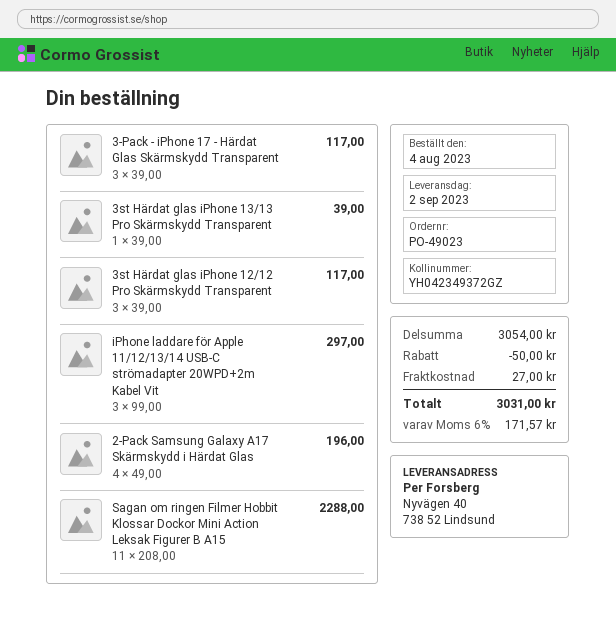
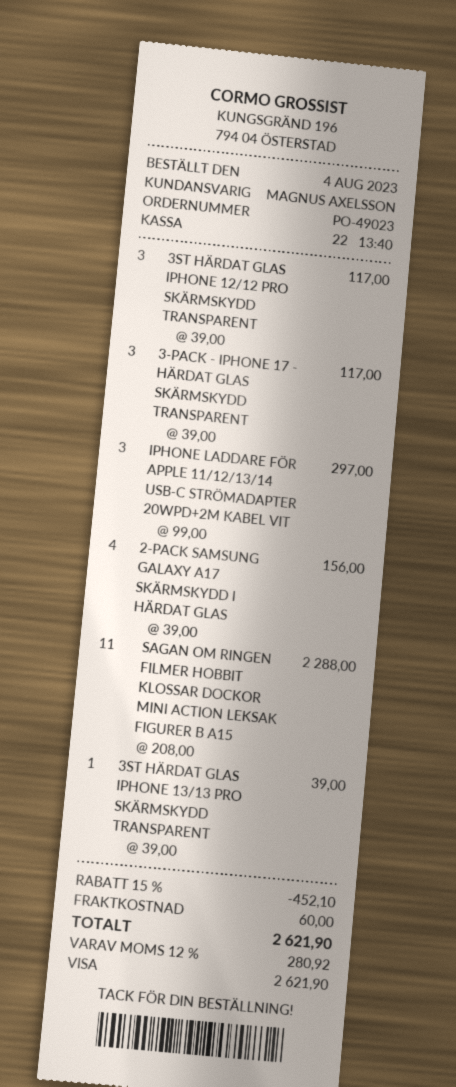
2-Pack Samsung Galaxy A17 Skärmskydd i Härdat Glas: 4 x 49.00 = 196.00 -> 4 x 39.00 = 156.00
discount: 50.00 -> 452.10
shipping: 27.00 -> 60.00
tax: 6% = 171.57 -> 12% = 280.92
total: 3031.00 -> 2621.90

